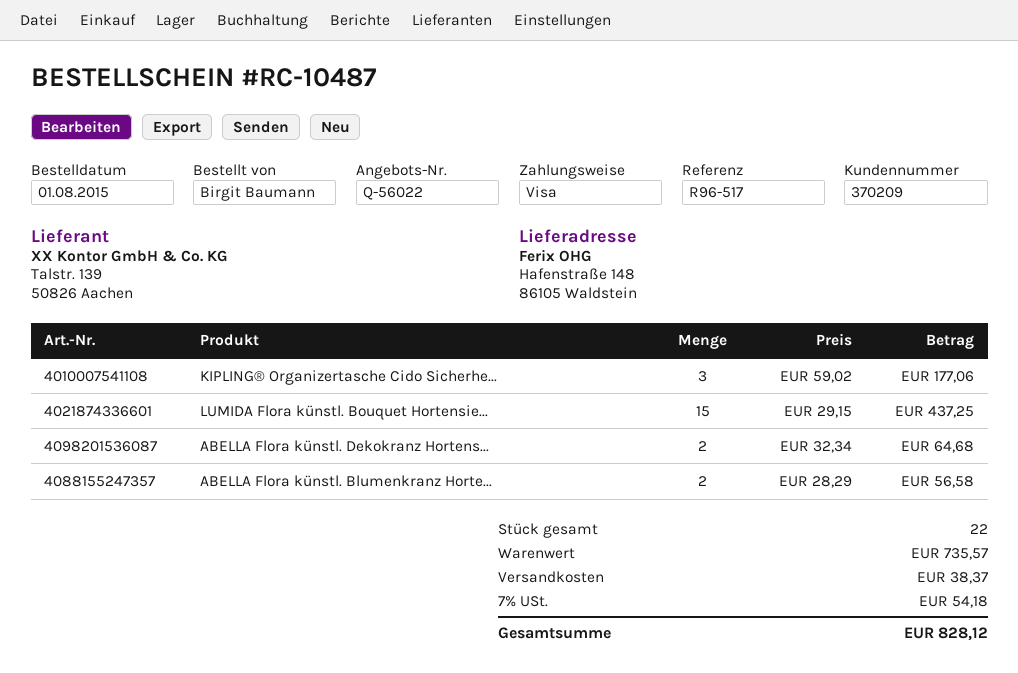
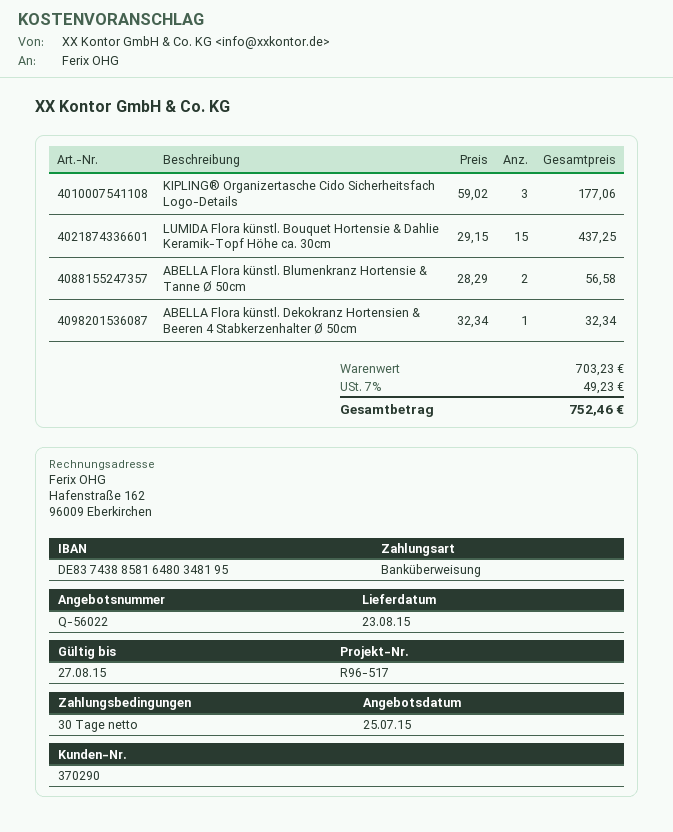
customer number: 370209 -> 370290
payment method: Visa -> bank transfer
ABELLA Flora künstl. Dekokranz Hortens...: 2 x 32.34 = 64.68 -> 1 x 32.34 = 32.34
subtotal: 735.57 -> 703.23
shipping: 38.37 -> none
tax: 7% = 54.18 -> 7% = 49.23
total: 828.12 -> 752.46

